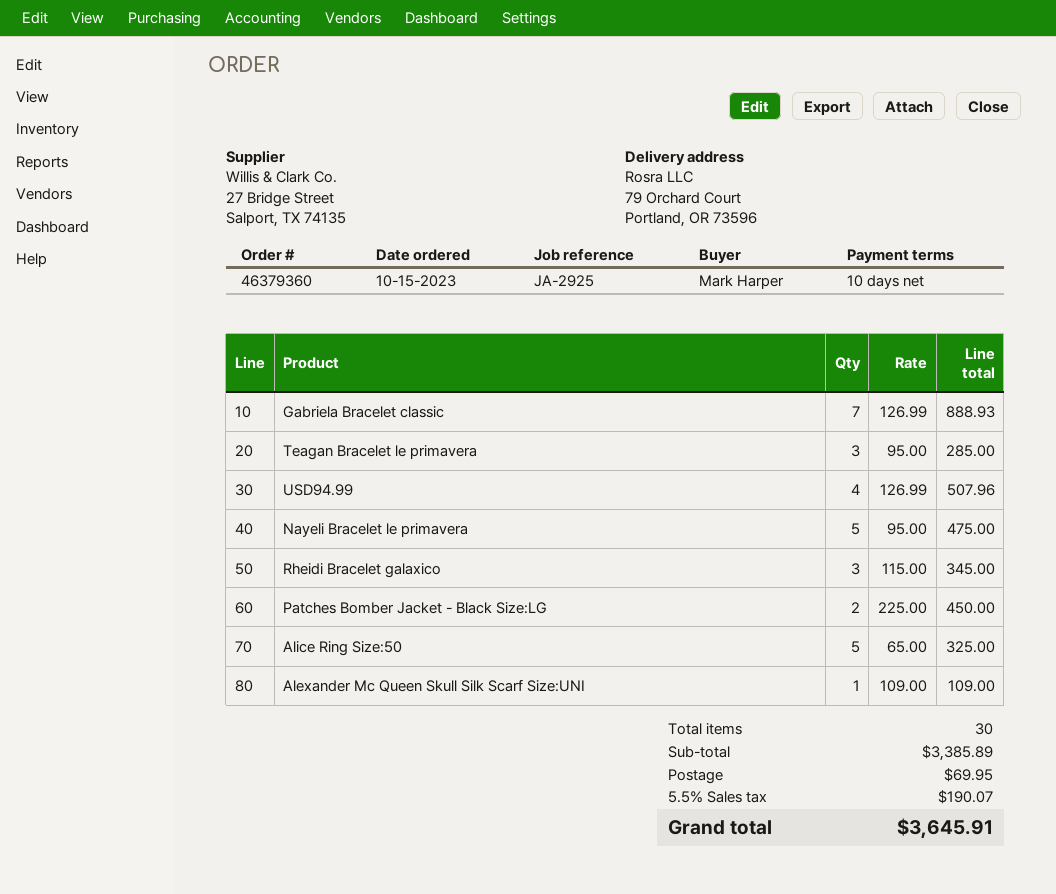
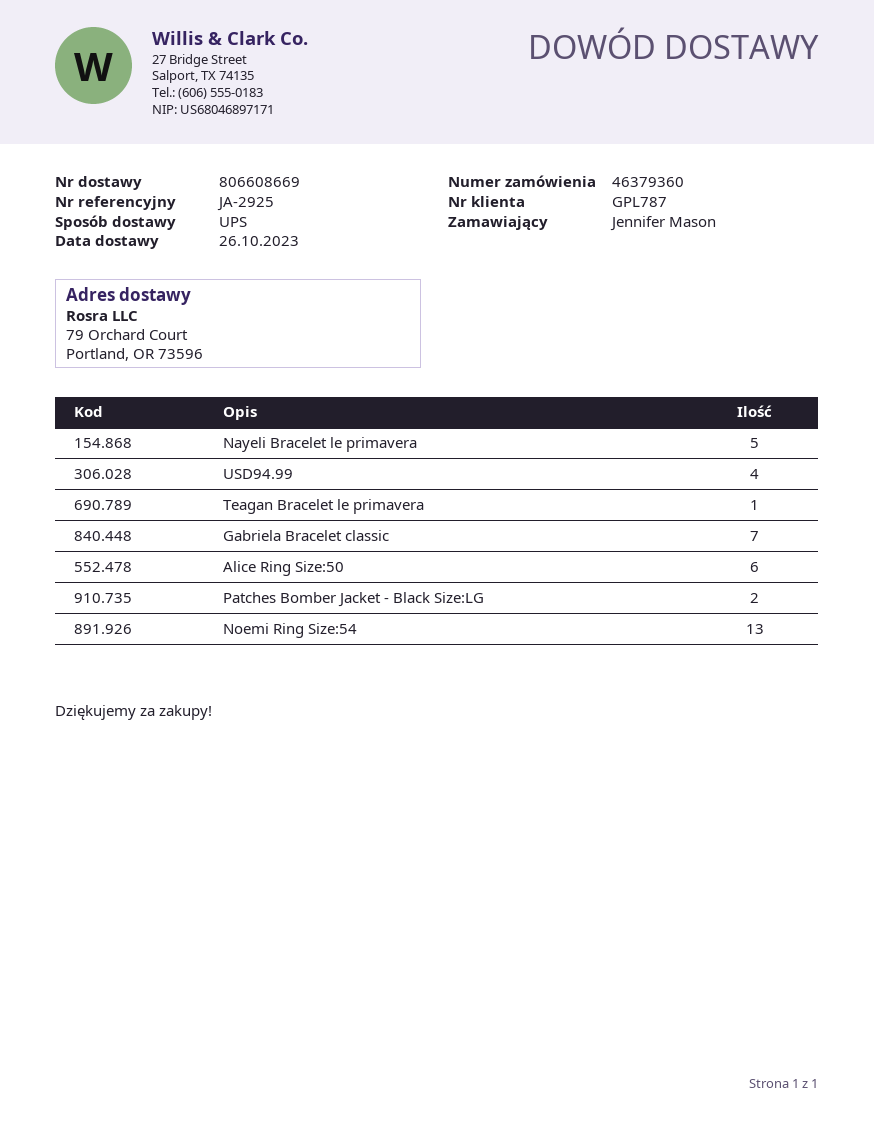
ordered by: Mark Harper -> Jennifer Mason
Teagan Bracelet le primavera: 3 -> 1
Rheidi Bracelet galaxico: 3 -> none
Alice Ring Size:50: 5 -> 6
Alexander Mc Queen Skull Silk Scarf Size:UNI: 1 -> none
Noemi Ring Size:54: none -> 13

